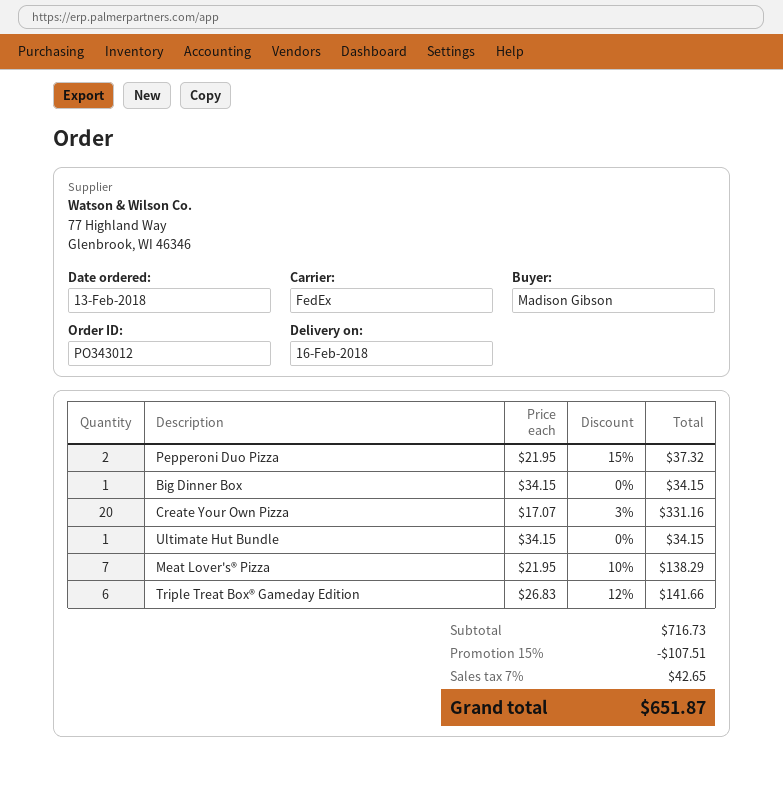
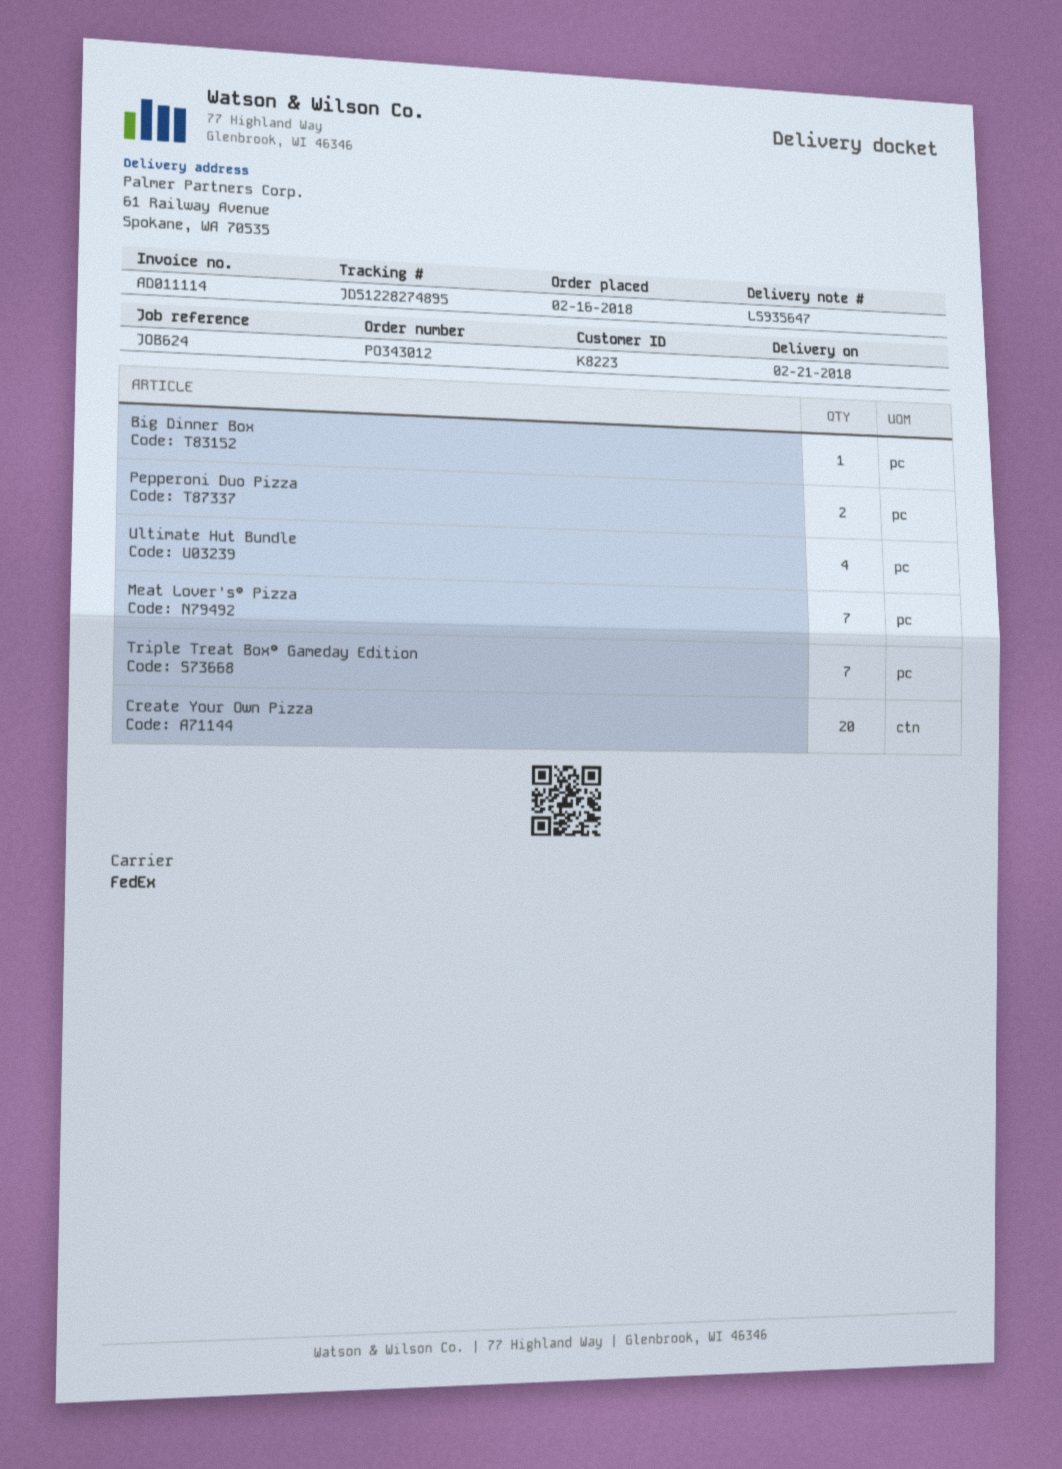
order date: 2018-02-13 -> 2018-02-16
delivery date: 2018-02-16 -> 2018-02-21
Ultimate Hut Bundle: 1 -> 4
Triple Treat Box® Gameday Edition: 6 -> 7

